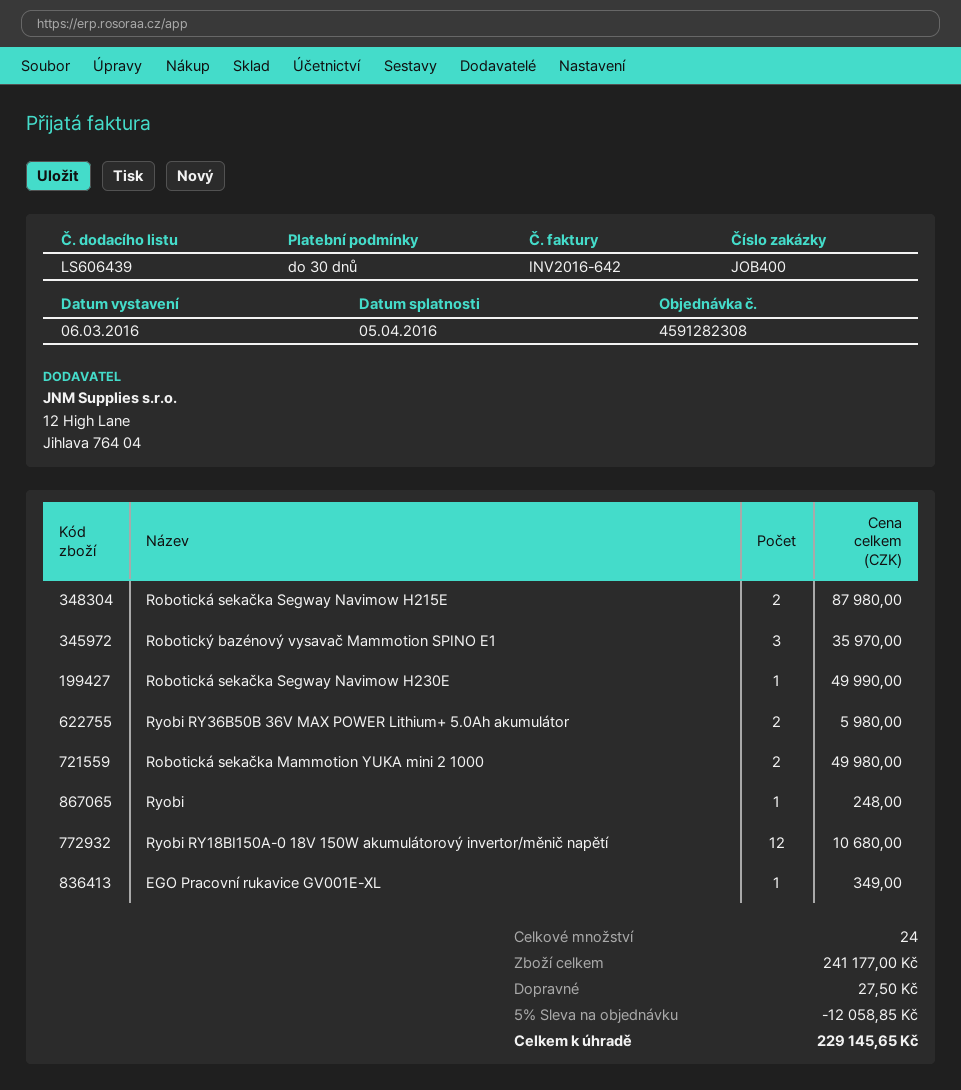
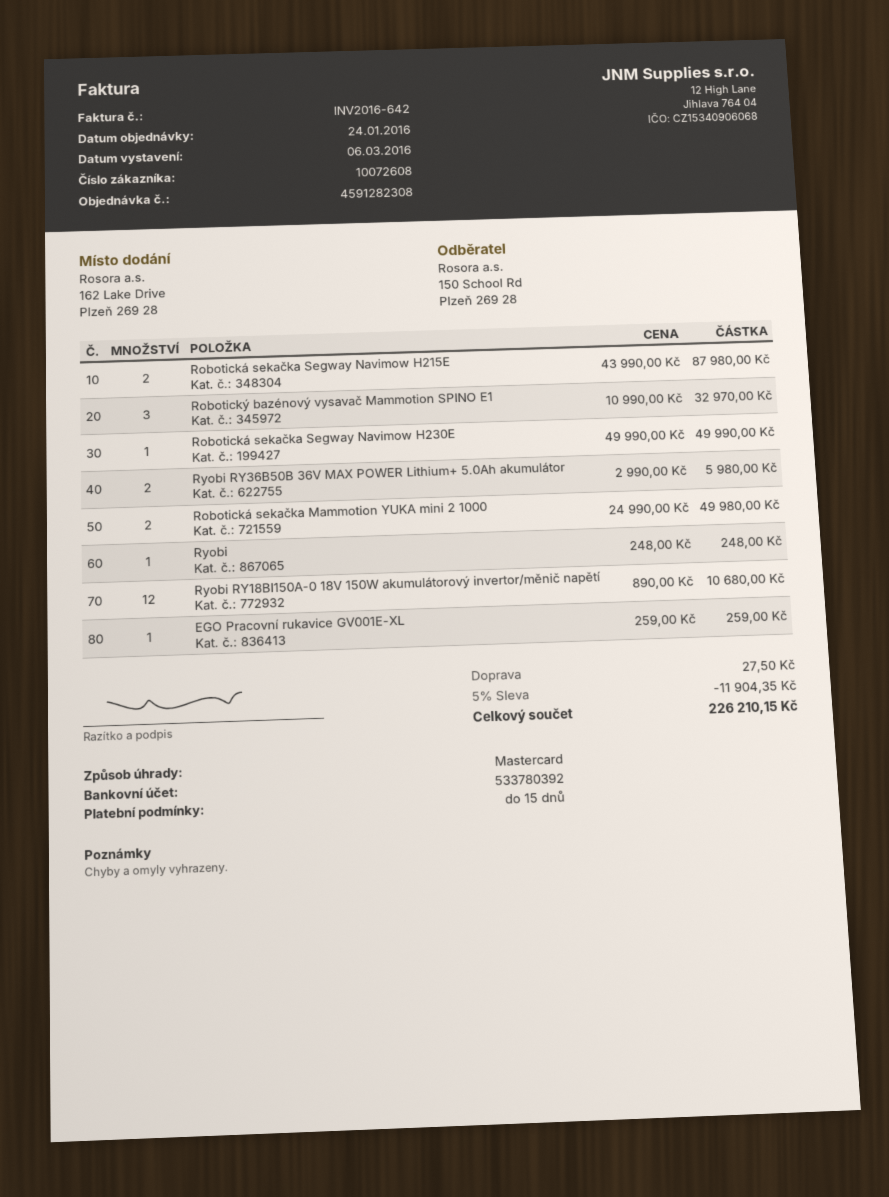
payment terms: 30 days -> 15 days
Robotický bazénový vysavač Mammotion SPINO E1: 3 for 35970.00 -> 3 for 32970.00
EGO Pracovní rukavice GV001E-XL: 1 for 349.00 -> 1 for 259.00
discount: 5% = 12058.85 -> 5% = 11904.35
total: 229145.65 -> 226210.15

